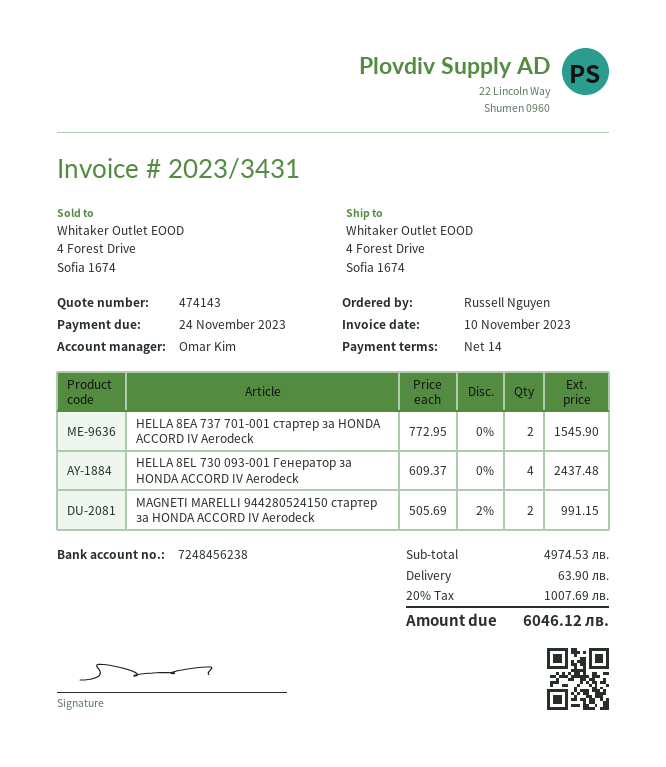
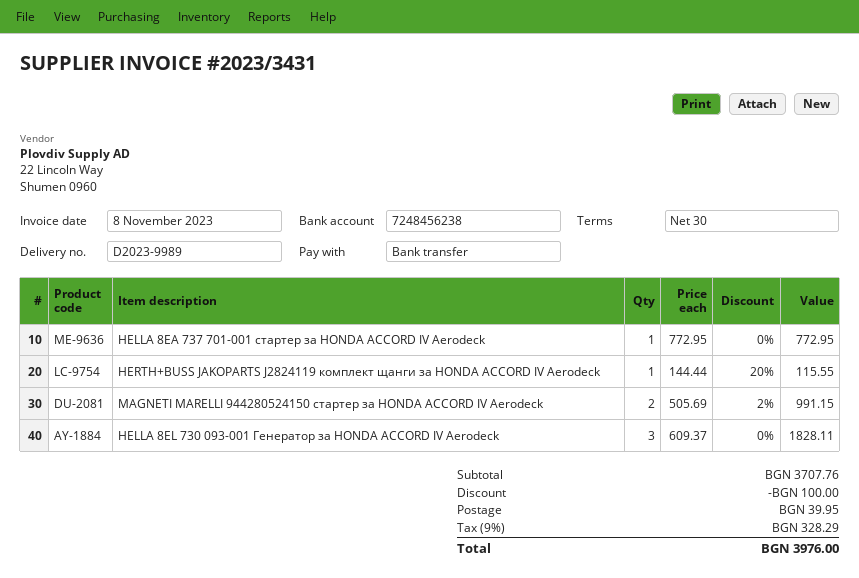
invoice date: 2023-11-10 -> 2023-11-08
payment terms: 14 days -> 30 days
HELLA 8EA 737 701-001 стартер за HONDA ACCORD IV Aerodeck: 2 x 772.95 = 1545.90 -> 1 x 772.95 = 772.95
HELLA 8EL 730 093-001 Генератор за HONDA ACCORD IV Aerodeck: 4 x 609.37 = 2437.48 -> 3 x 609.37 = 1828.11
HERTH+BUSS JAKOPARTS J2824119 комплект щанги за HONDA ACCORD IV Aerodeck: none -> 1 x 144.44 - 20% = 115.55
subtotal: 4974.53 -> 3707.76
discount: none -> 100.00
shipping: 63.90 -> 39.95
tax: 20% = 1007.69 -> 9% = 328.29
total: 6046.12 -> 3976.00

